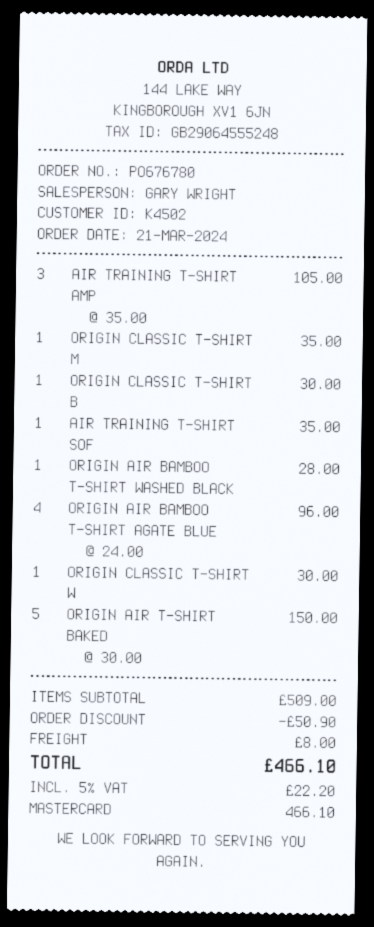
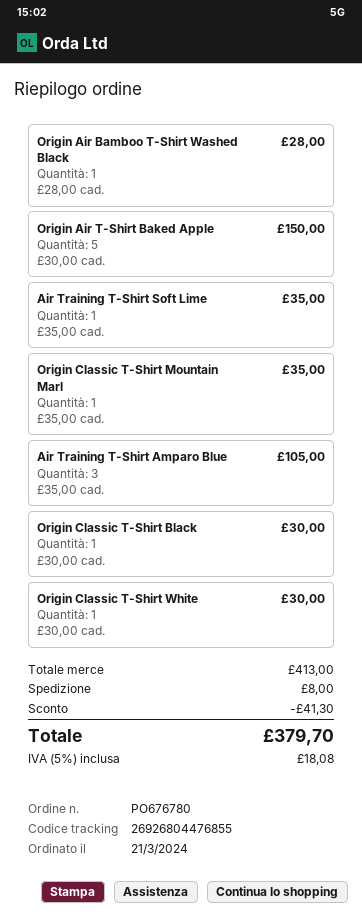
ORIGIN AIR BAMBOO T-SHIRT AGATE BLUE: 4 x 24.00 = 96.00 -> none
subtotal: 509.00 -> 413.00
discount: 50.90 -> 41.30
tax: 5% = 22.20 -> 5% = 18.08
total: 466.10 -> 379.70

